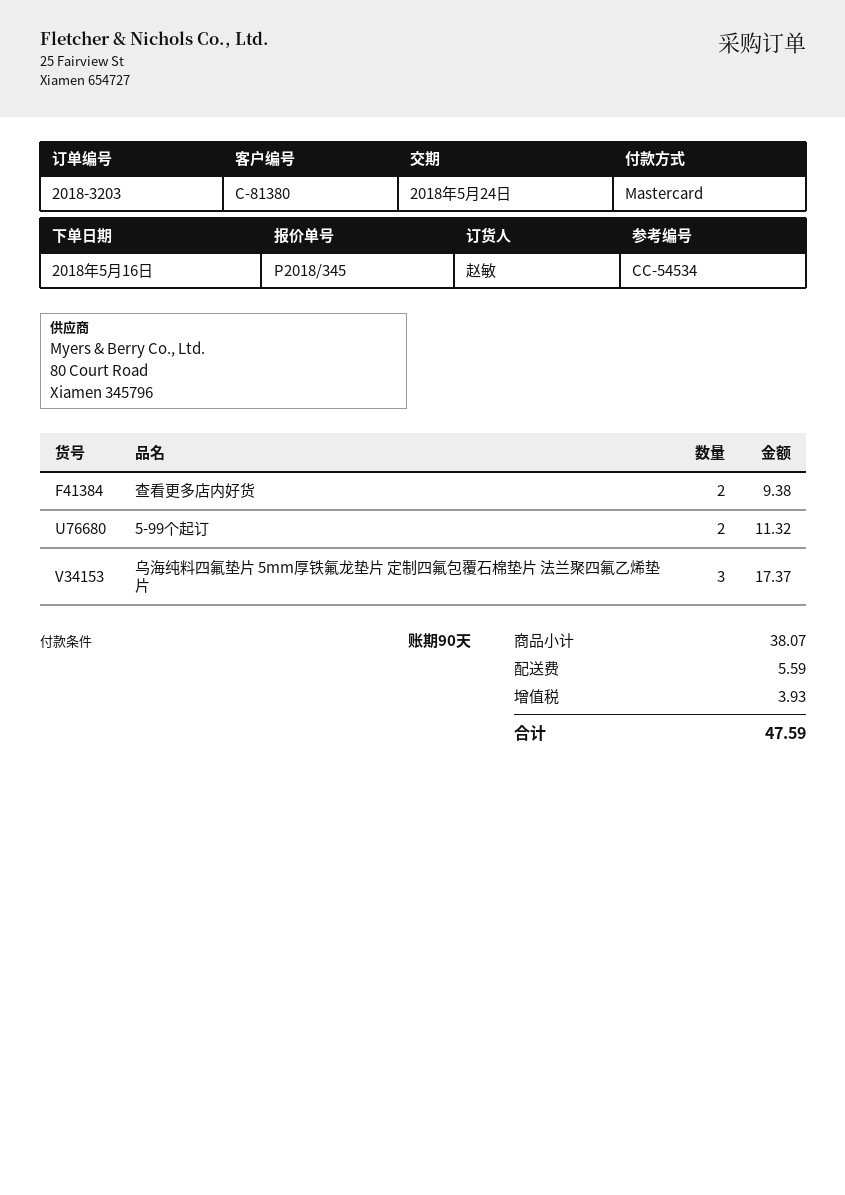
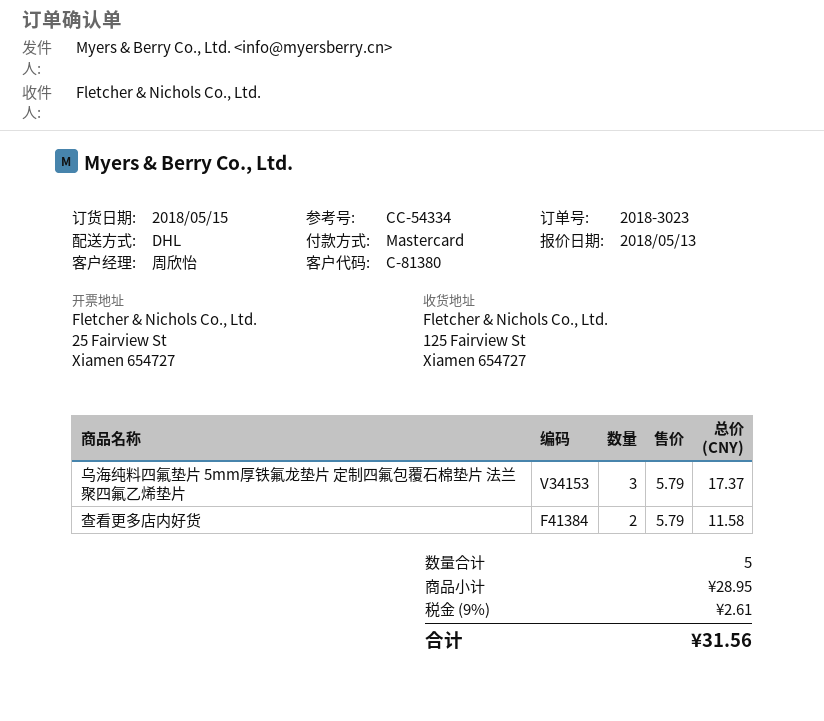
order number: 2018-3203 -> 2018-3023
order date: 2018-05-16 -> 2018-05-15
reference: CC-54534 -> CC-54334
查看更多店内好货: 2 for 9.38 -> 2 for 11.58
5-99个起订: 2 for 11.32 -> none
subtotal: 38.07 -> 28.95
shipping: 5.59 -> none
tax: 3.93 -> 2.61
total: 47.59 -> 31.56

